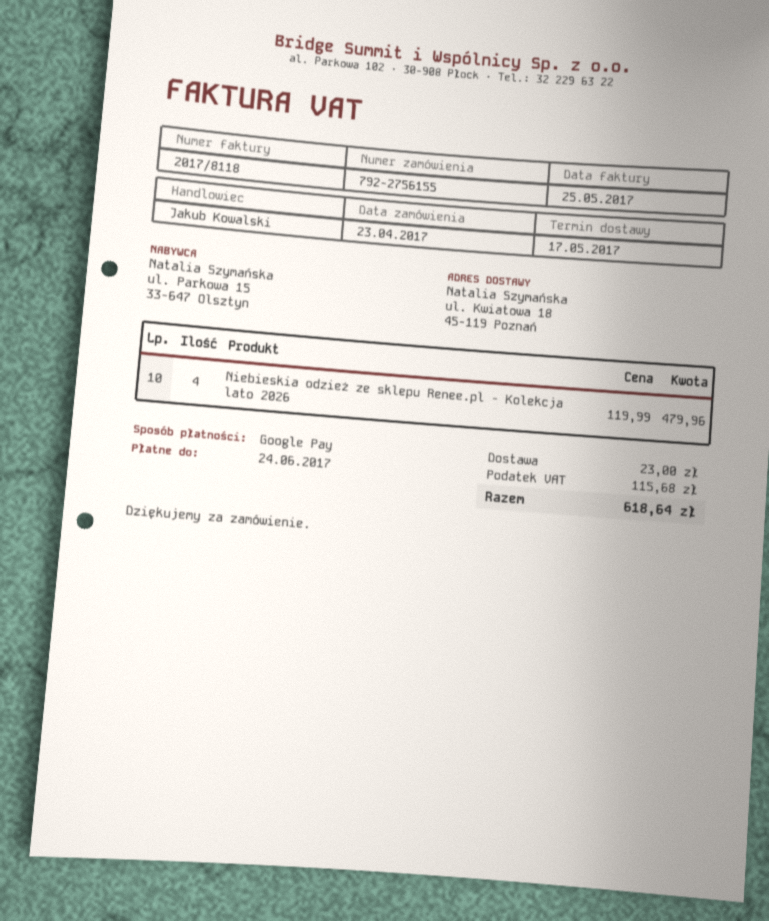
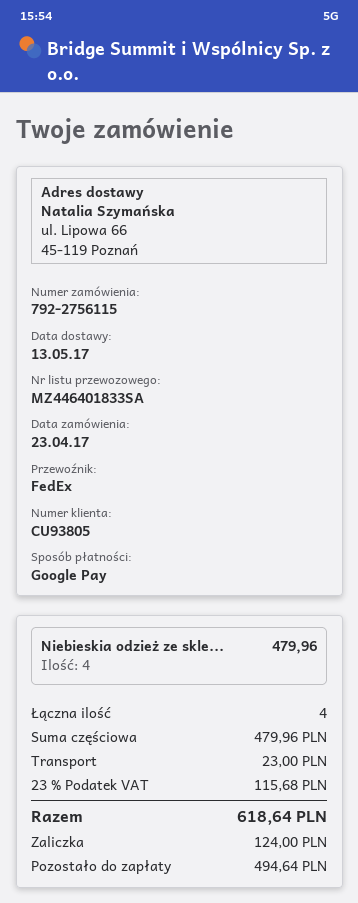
order number: 792-2756155 -> 792-2756115
delivery date: 2017-05-17 -> 2017-05-13
ship to: ul. Kwiatowa 18, 45-119 Poznań -> ul. Lipowa 66, 45-119 Poznań

